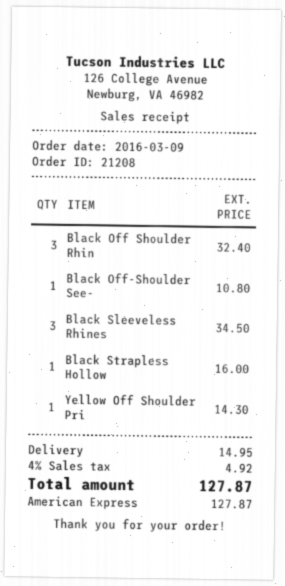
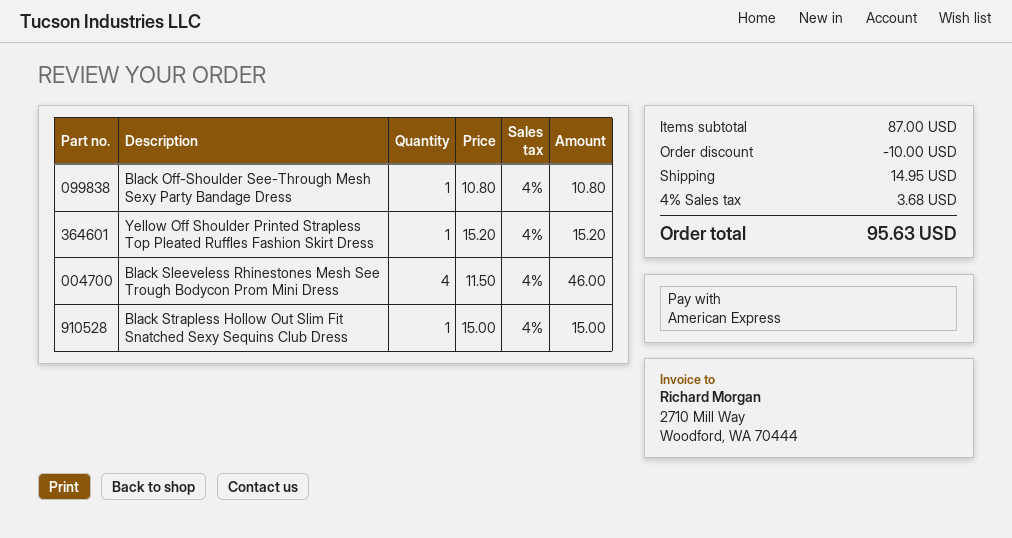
Black Off Shoulder Rhin: 3 for 32.40 -> none
Black Sleeveless Rhines: 3 for 34.50 -> 4 for 46.00
Black Strapless Hollow: 1 for 16.00 -> 1 for 15.00
Yellow Off Shoulder Pri: 1 for 14.30 -> 1 for 15.20
discount: none -> 10.00
tax: 4% = 4.92 -> 4% = 3.68
total: 127.87 -> 95.63

